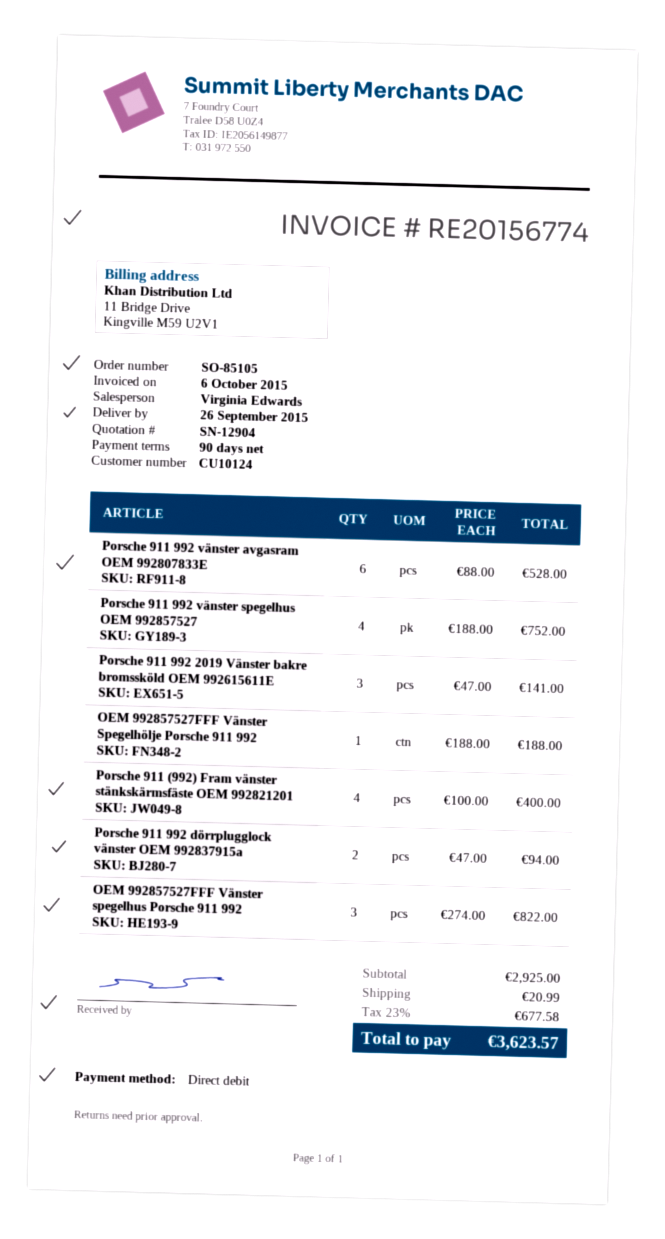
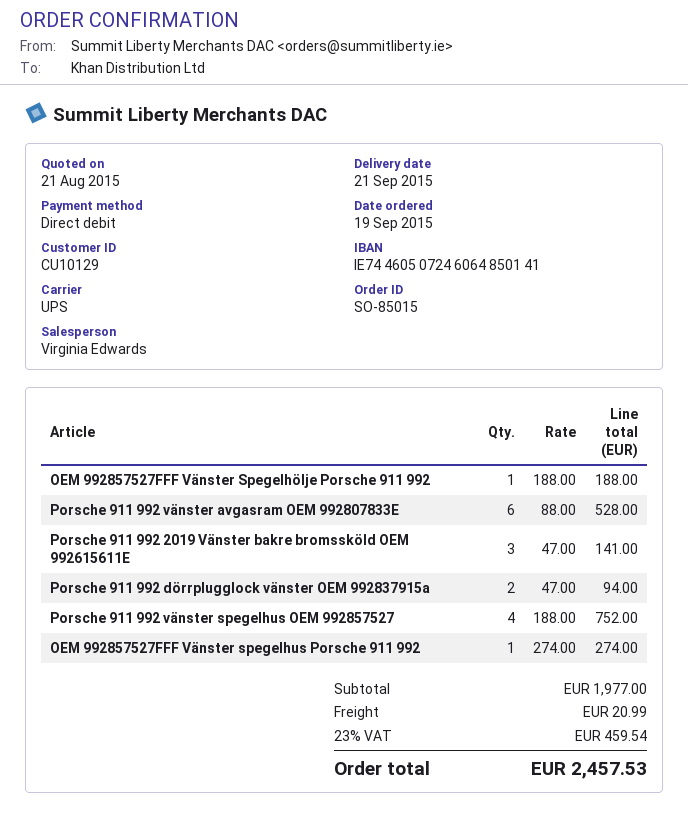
order number: SO-85105 -> SO-85015
delivery date: 2015-09-26 -> 2015-09-21
customer number: CU10124 -> CU10129
Porsche 911 (992) Fram vänster stänkskärmsfäste OEM 992821201: 4 x 100.00 = 400.00 -> none
OEM 992857527FFF Vänster spegelhus Porsche 911 992: 3 x 274.00 = 822.00 -> 1 x 274.00 = 274.00
subtotal: 2925.00 -> 1977.00
tax: 23% = 677.58 -> 23% = 459.54
total: 3623.57 -> 2457.53

